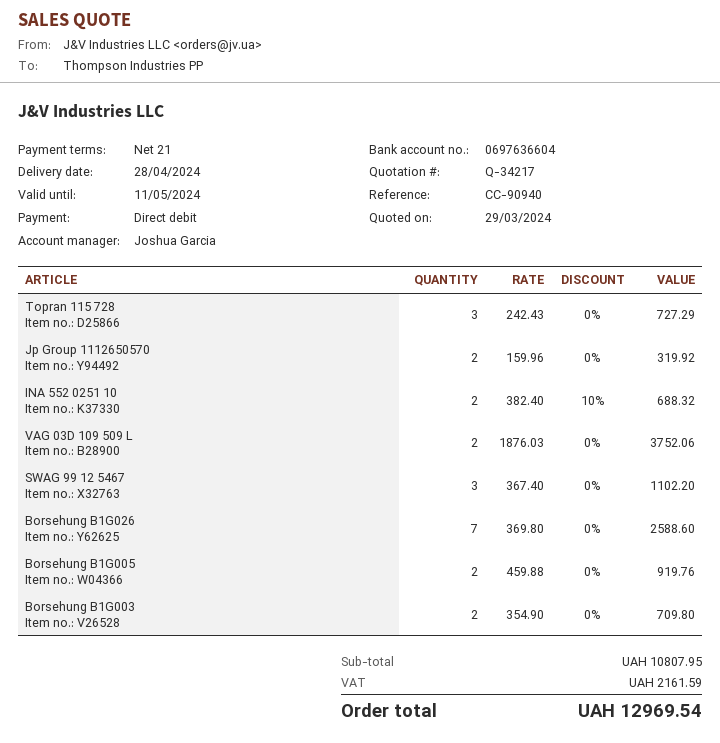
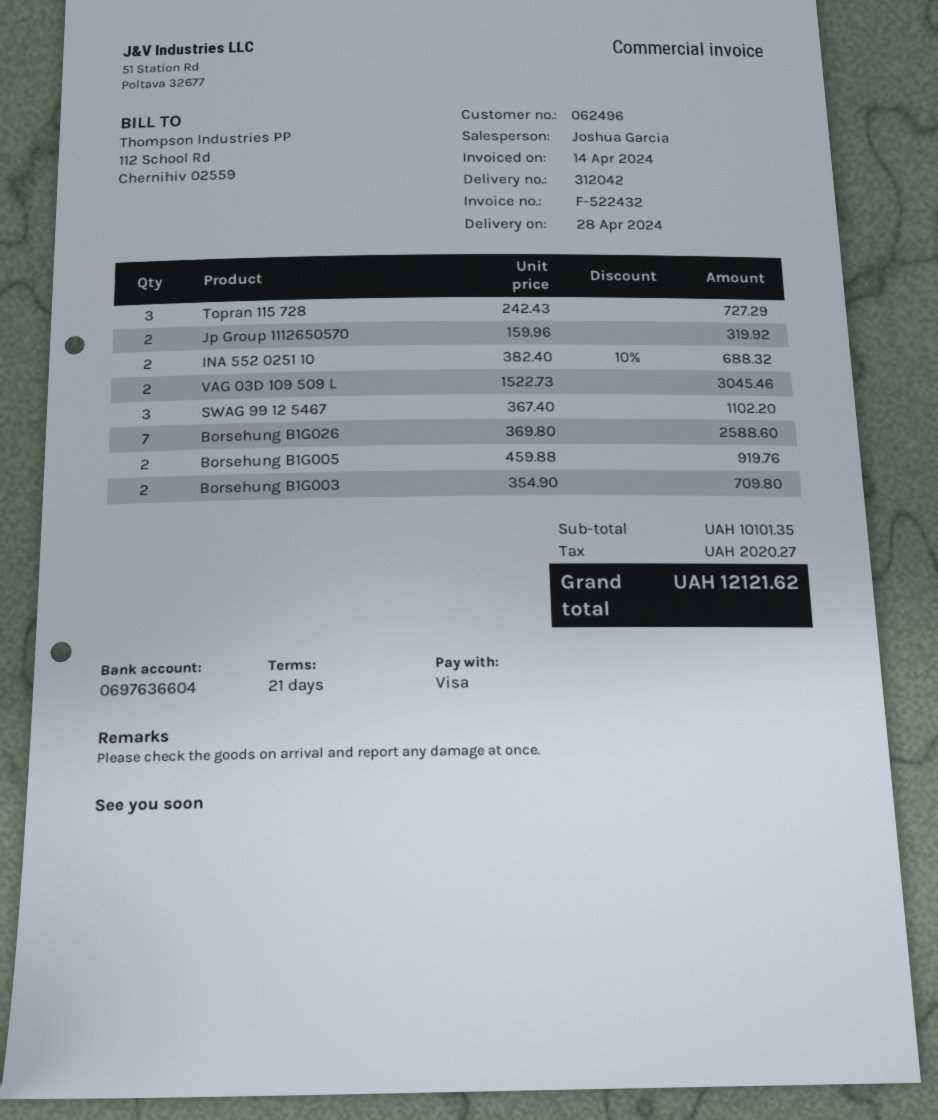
payment method: direct debit -> Visa
VAG 03D 109 509 L: 2 x 1876.03 = 3752.06 -> 2 x 1522.73 = 3045.46
subtotal: 10807.95 -> 10101.35
tax: 2161.59 -> 2020.27
total: 12969.54 -> 12121.62

